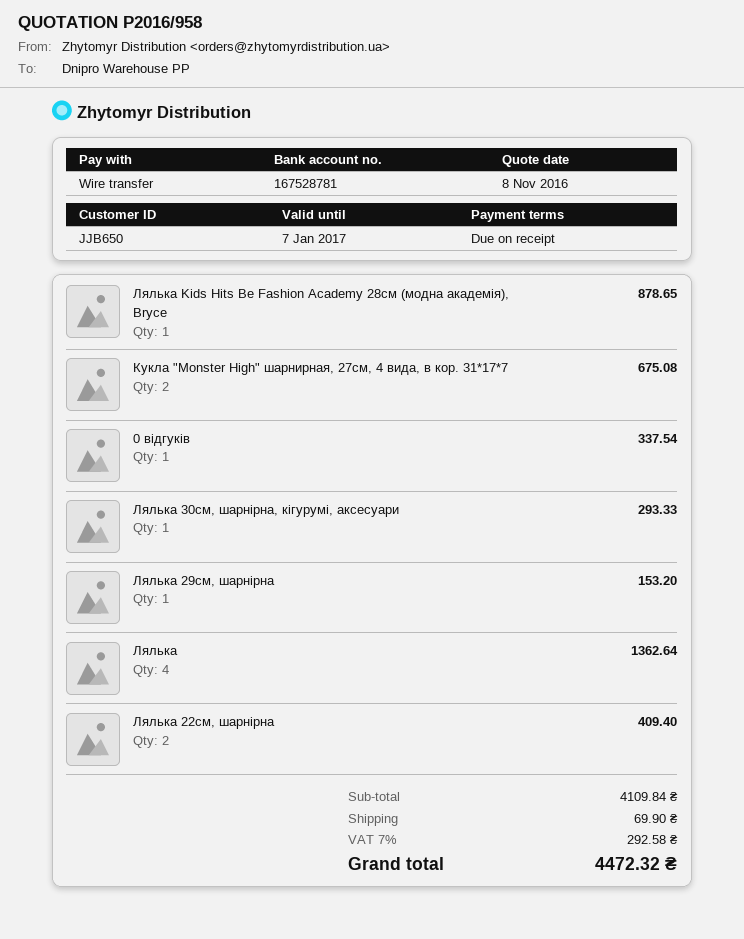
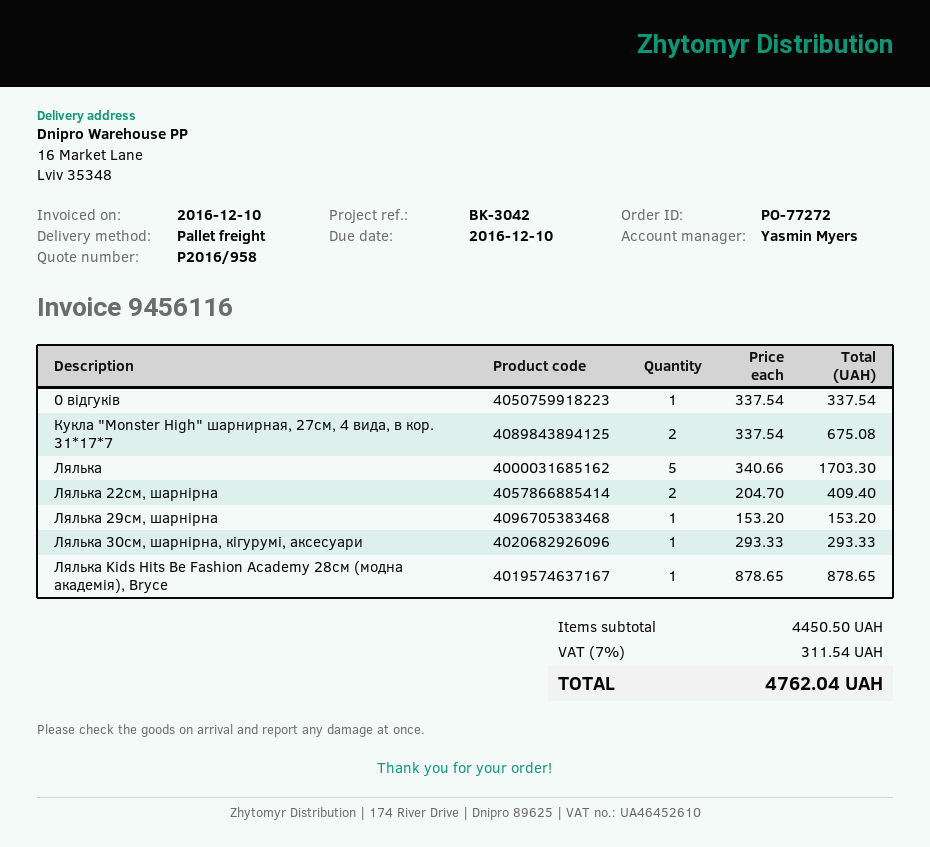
Лялька: 4 for 1362.64 -> 5 for 1703.30
subtotal: 4109.84 -> 4450.50
shipping: 69.90 -> none
tax: 7% = 292.58 -> 7% = 311.54
total: 4472.32 -> 4762.04

